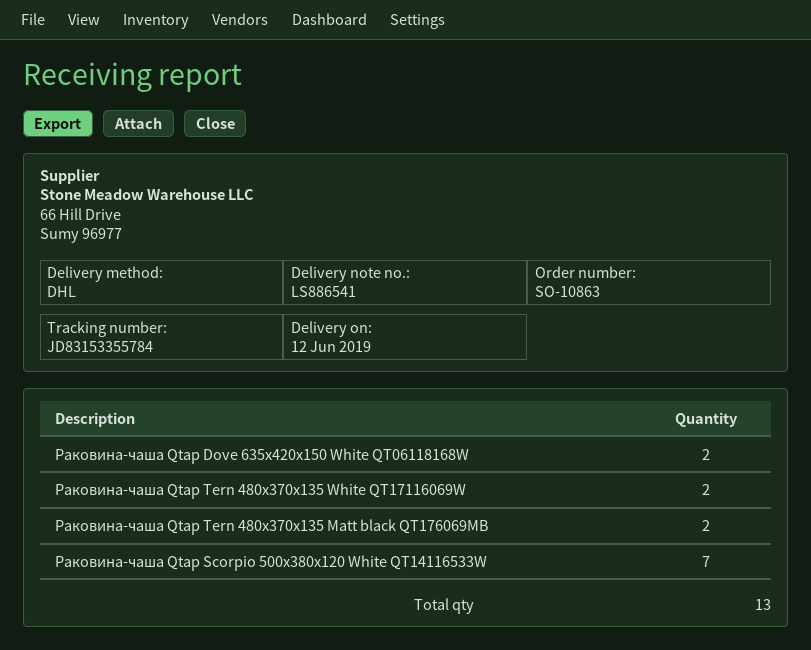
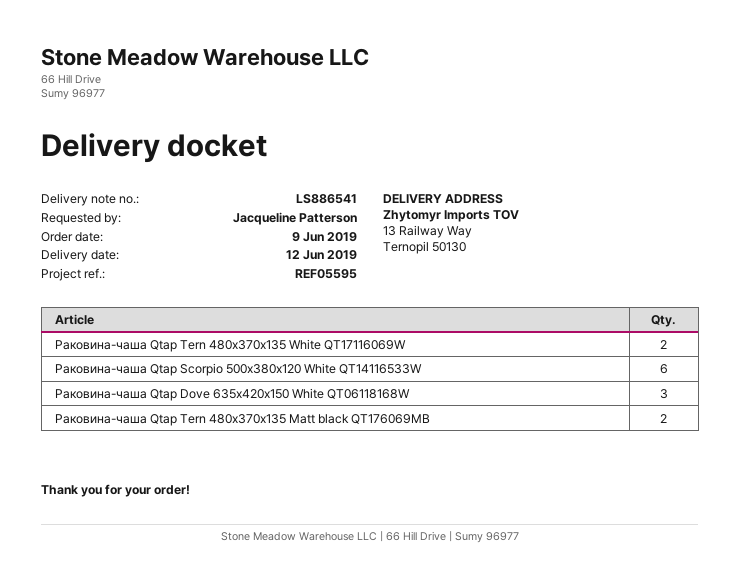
Раковина-чаша Qtap Dove 635x420x150 White QT06118168W: 2 -> 3
Раковина-чаша Qtap Scorpio 500x380x120 White QT14116533W: 7 -> 6

